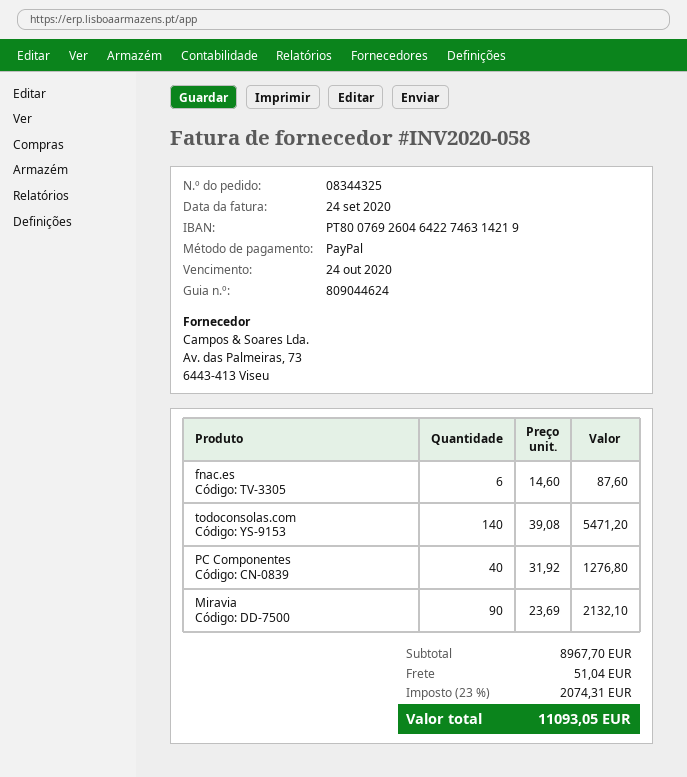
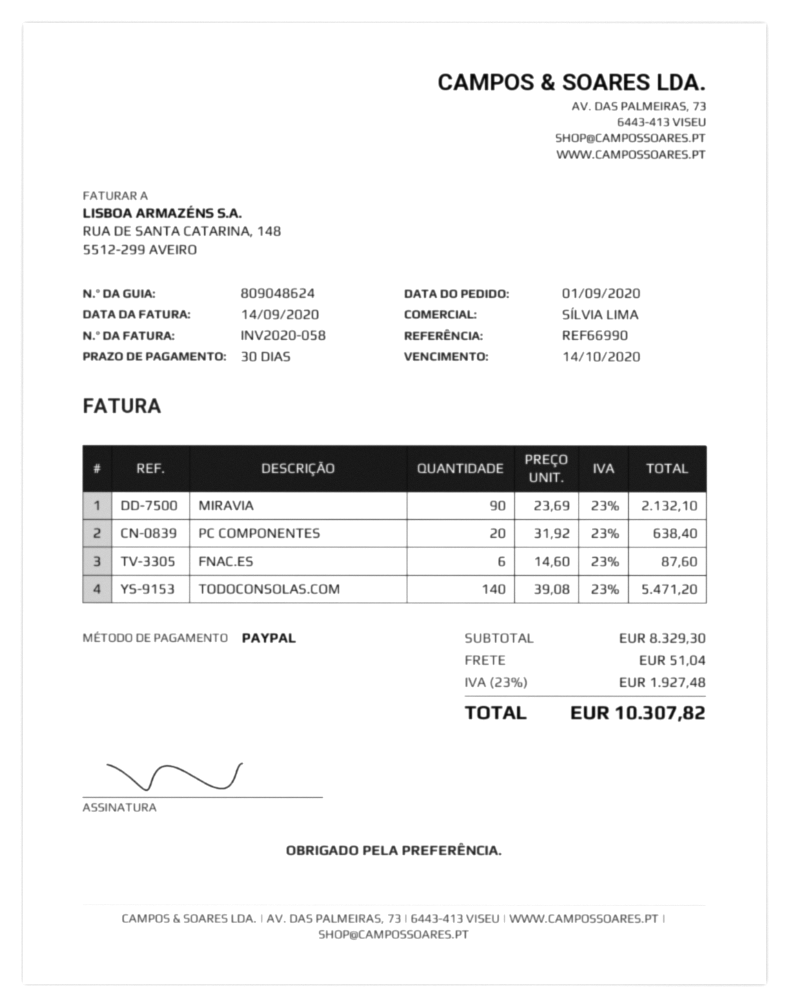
delivery note number: 809044624 -> 809048624
invoice date: 2020-09-24 -> 2020-09-14
due date: 2020-10-24 -> 2020-10-14
PC Componentes: 40 x 31.92 = 1276.80 -> 20 x 31.92 = 638.40
subtotal: 8967.70 -> 8329.30
tax: 23% = 2074.31 -> 23% = 1927.48
total: 11093.05 -> 10307.82

